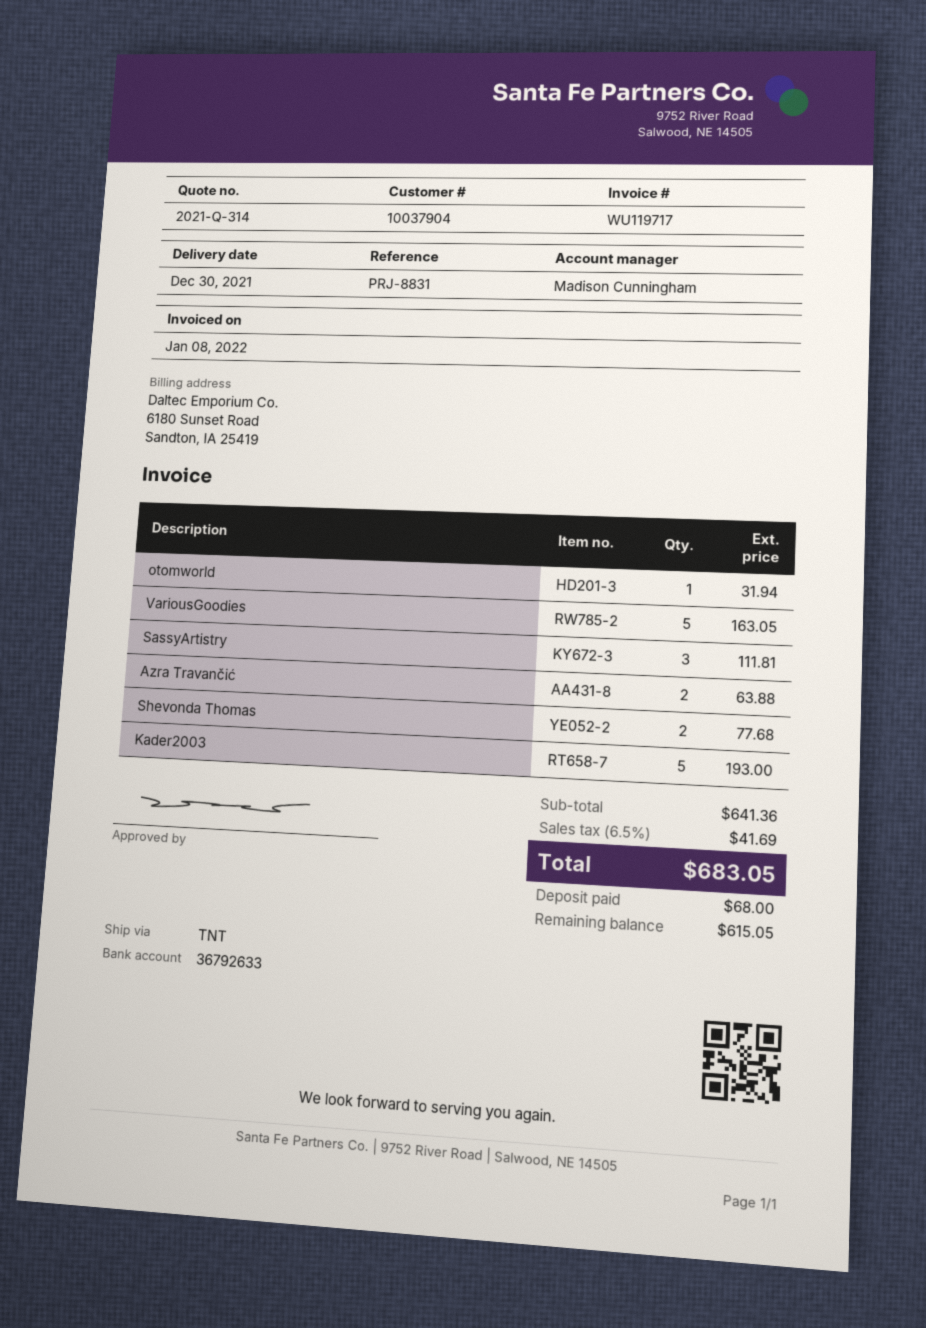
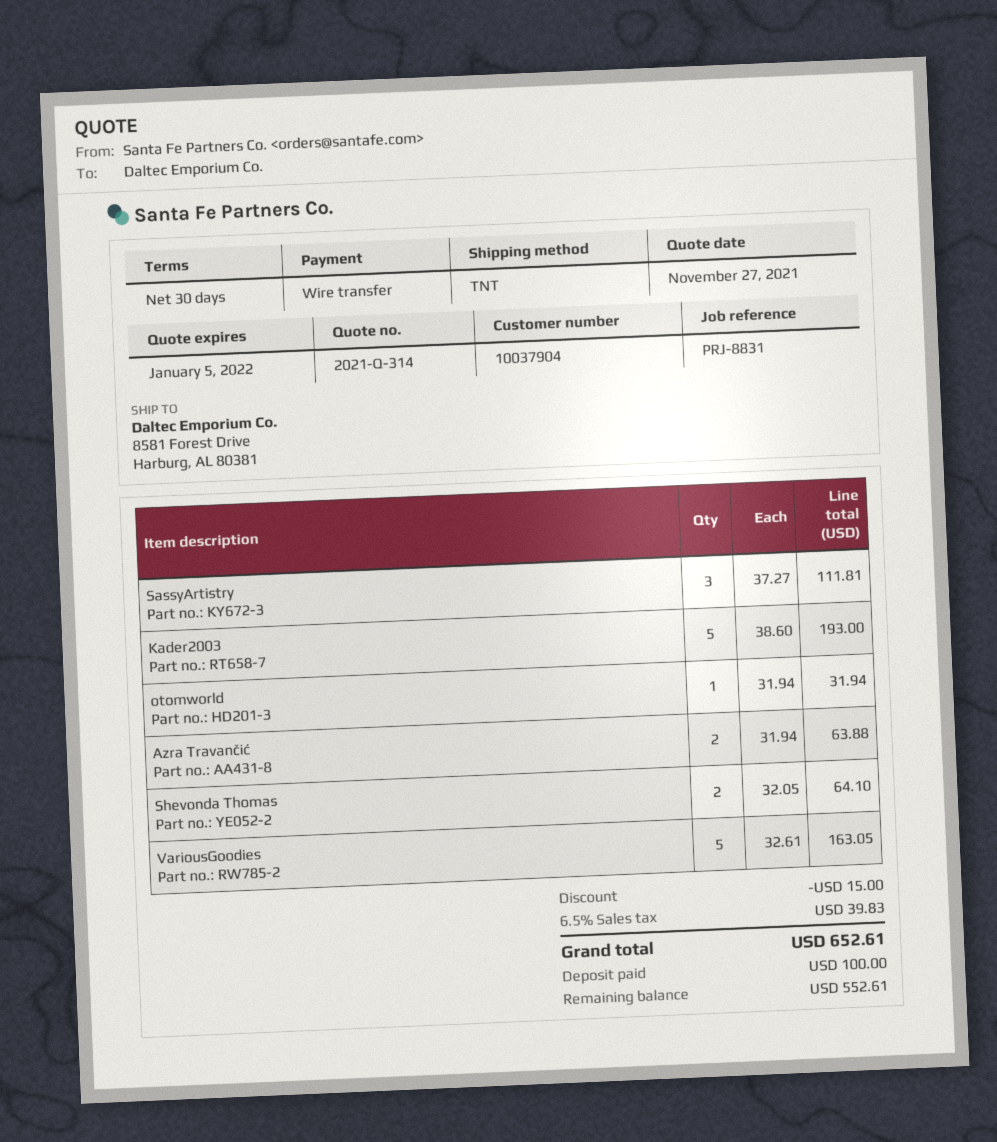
Shevonda Thomas: 2 for 77.68 -> 2 for 64.10
discount: none -> 15.00
tax: 6.5% = 41.69 -> 6.5% = 39.83
total: 683.05 -> 652.61
deposit: 68.00 -> 100.00
balance: 615.05 -> 552.61

